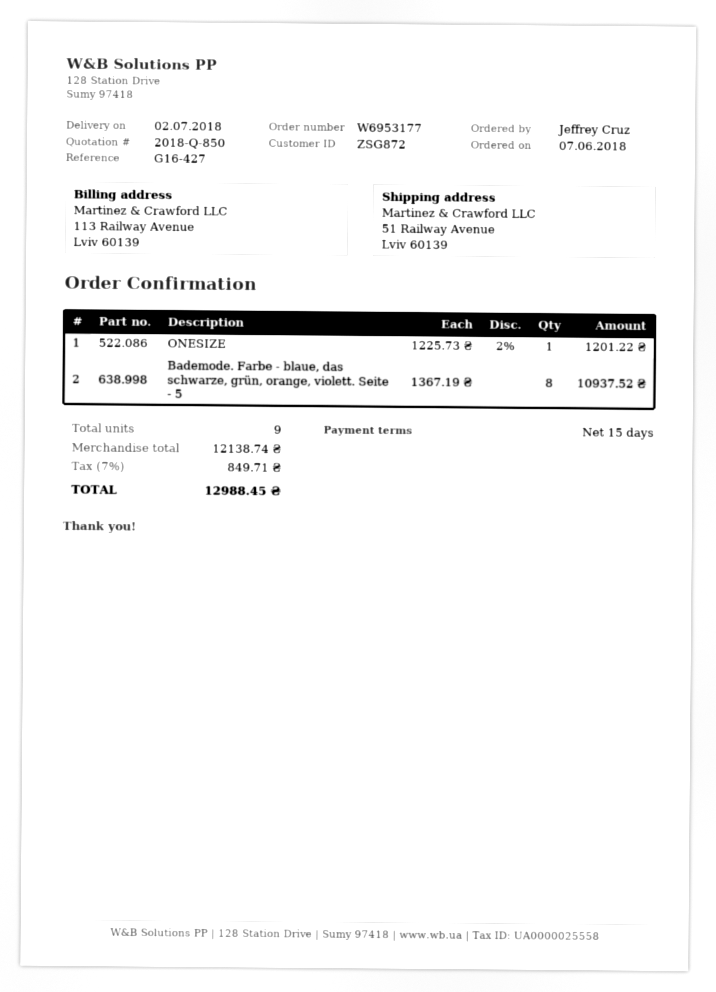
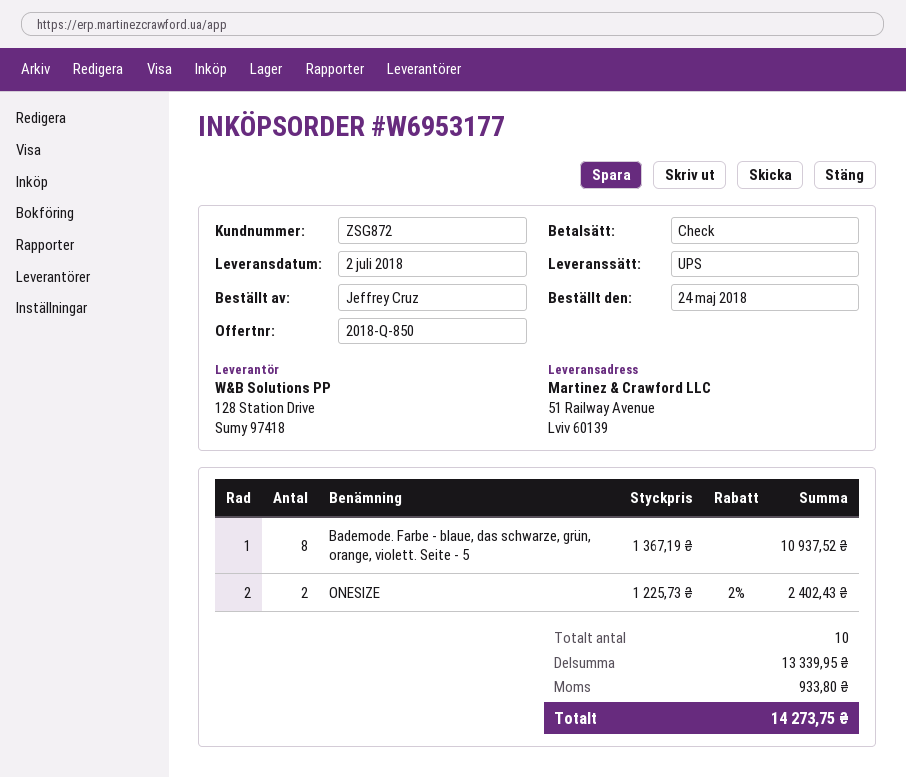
order date: 2018-06-07 -> 2018-05-24
ONESIZE: 1 x 1225.73 - 2% = 1201.22 -> 2 x 1225.73 - 2% = 2402.43
total quantity: 9 -> 10
subtotal: 12138.74 -> 13339.95
tax: 849.71 -> 933.80
total: 12988.45 -> 14273.75

